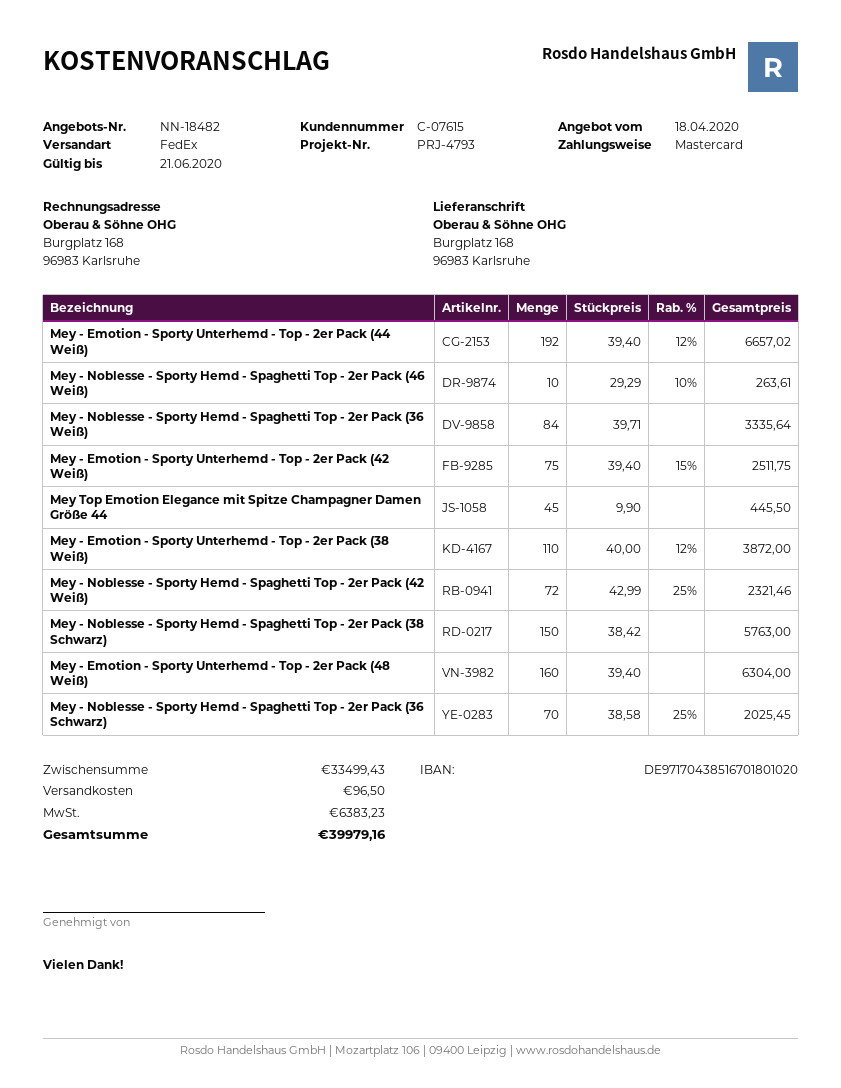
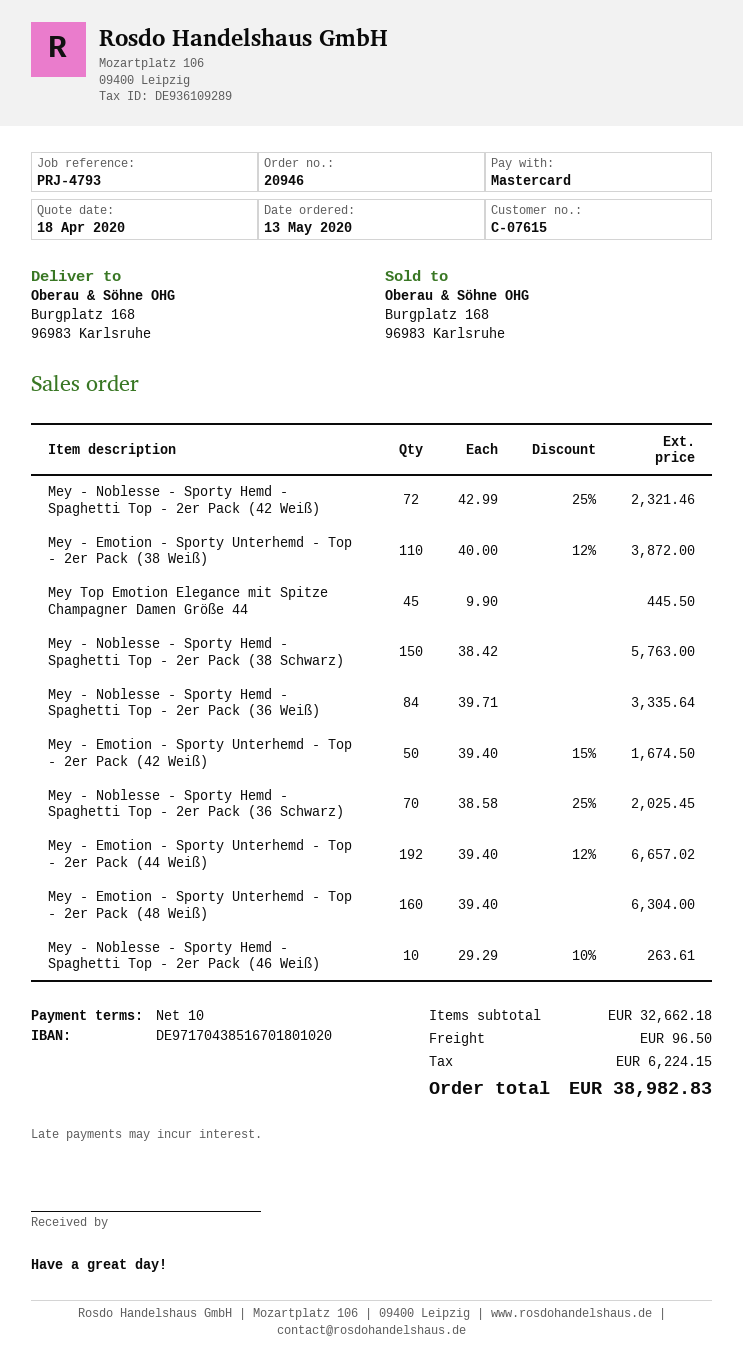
Mey - Emotion - Sporty Unterhemd - Top - 2er Pack (42 Weiß): 75 x 39.40 - 15% = 2511.75 -> 50 x 39.40 - 15% = 1674.50
subtotal: 33499.43 -> 32662.18
tax: 6383.23 -> 6224.15
total: 39979.16 -> 38982.83

